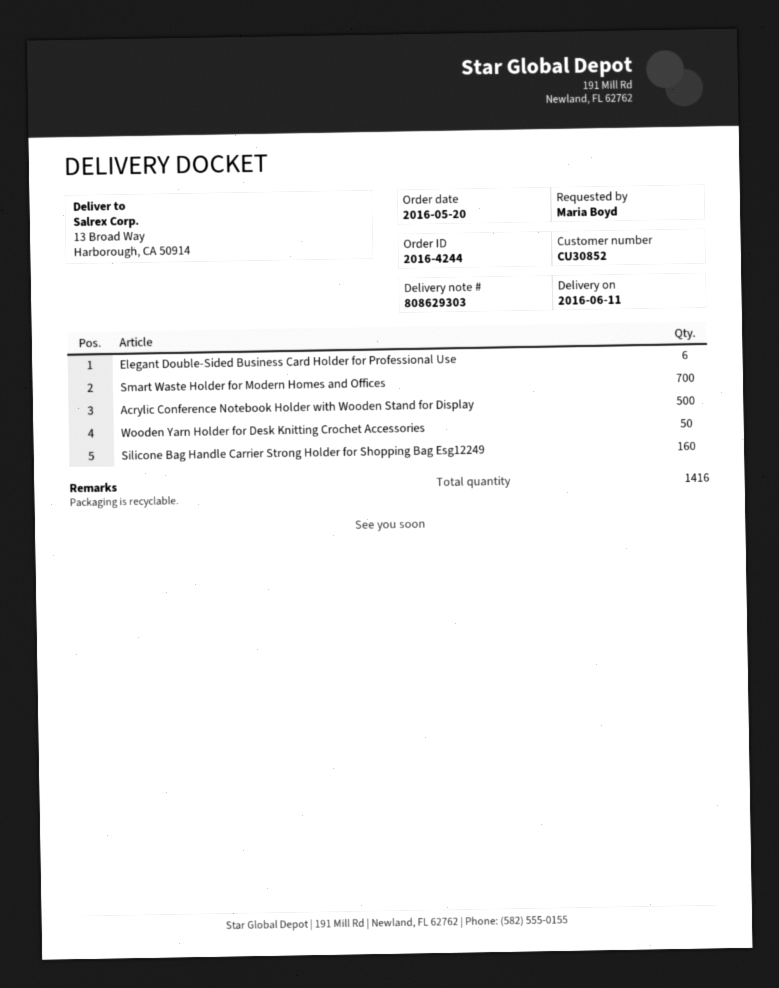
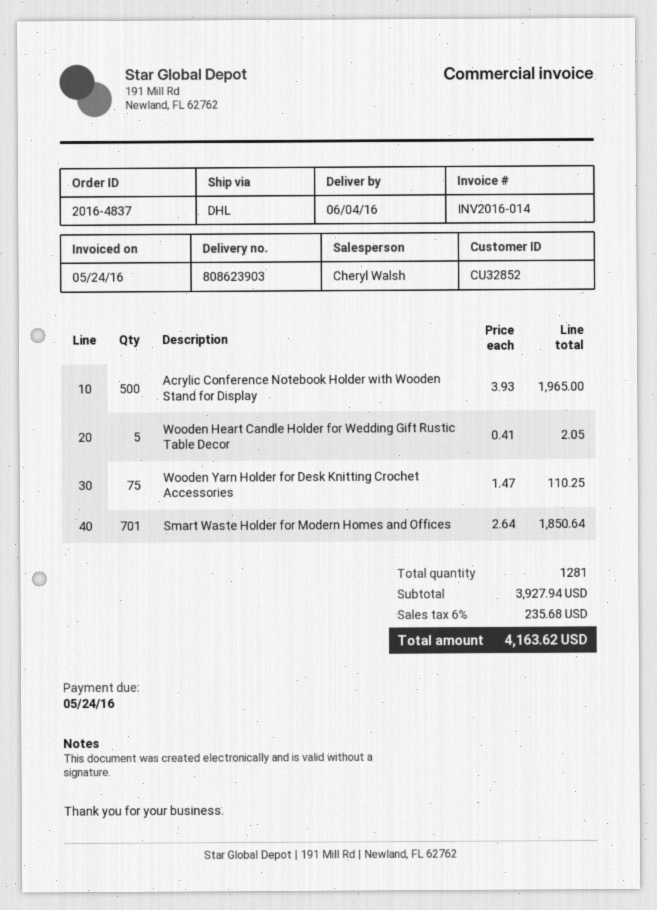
order number: 2016-4244 -> 2016-4837
delivery note number: 808629303 -> 808623903
delivery date: 2016-06-11 -> 2016-06-04
customer number: CU30852 -> CU32852
Elegant Double-Sided Business Card Holder for Professional Use: 6 -> none
Smart Waste Holder for Modern Homes and Offices: 700 -> 701
Wooden Yarn Holder for Desk Knitting Crochet Accessories: 50 -> 75
Silicone Bag Handle Carrier Strong Holder for Shopping Bag Esg12249: 160 -> none
Wooden Heart Candle Holder for Wedding Gift Rustic Table Decor: none -> 5
total quantity: 1416 -> 1281

